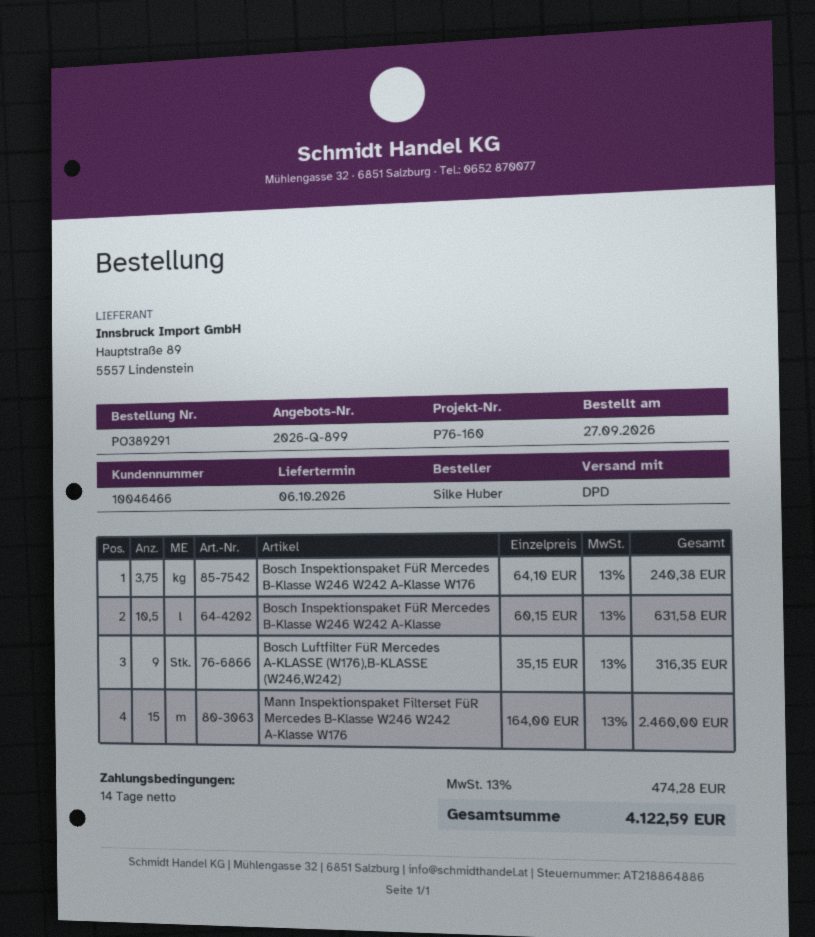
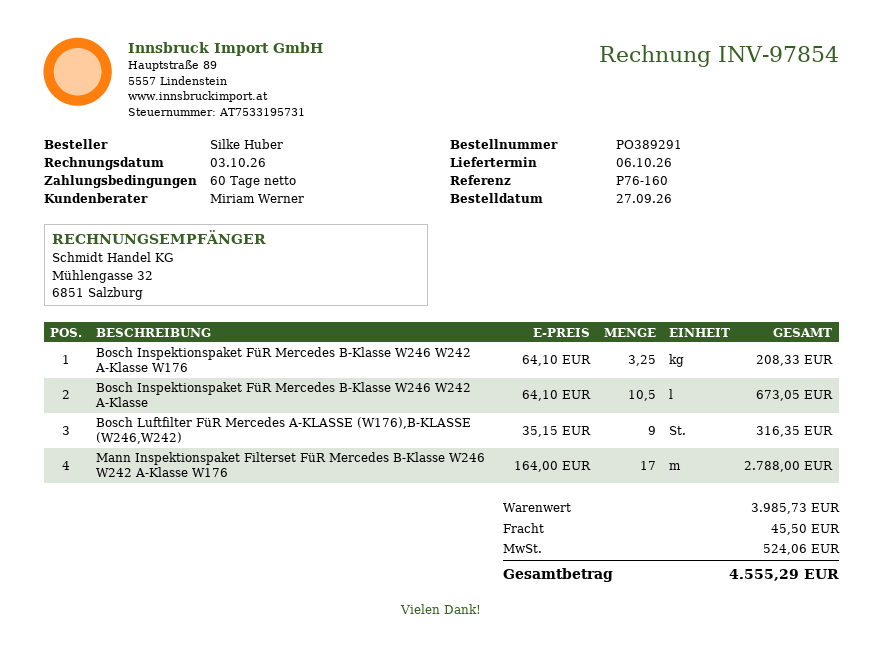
payment terms: 14 days -> 60 days
Bosch Inspektionspaket FüR Mercedes B-Klasse W246 W242 A-Klasse W176: 3.75 x 64.10 = 240.38 -> 3.25 x 64.10 = 208.33
Bosch Inspektionspaket FüR Mercedes B-Klasse W246 W242 A-Klasse: 10.5 x 60.15 = 631.58 -> 10.5 x 64.10 = 673.05
Mann Inspektionspaket Filterset FüR Mercedes B-Klasse W246 W242 A-Klasse W176: 15 x 164.00 = 2460.00 -> 17 x 164.00 = 2788.00
shipping: none -> 45.50
tax: 474.28 -> 524.06
total: 4122.59 -> 4555.29

